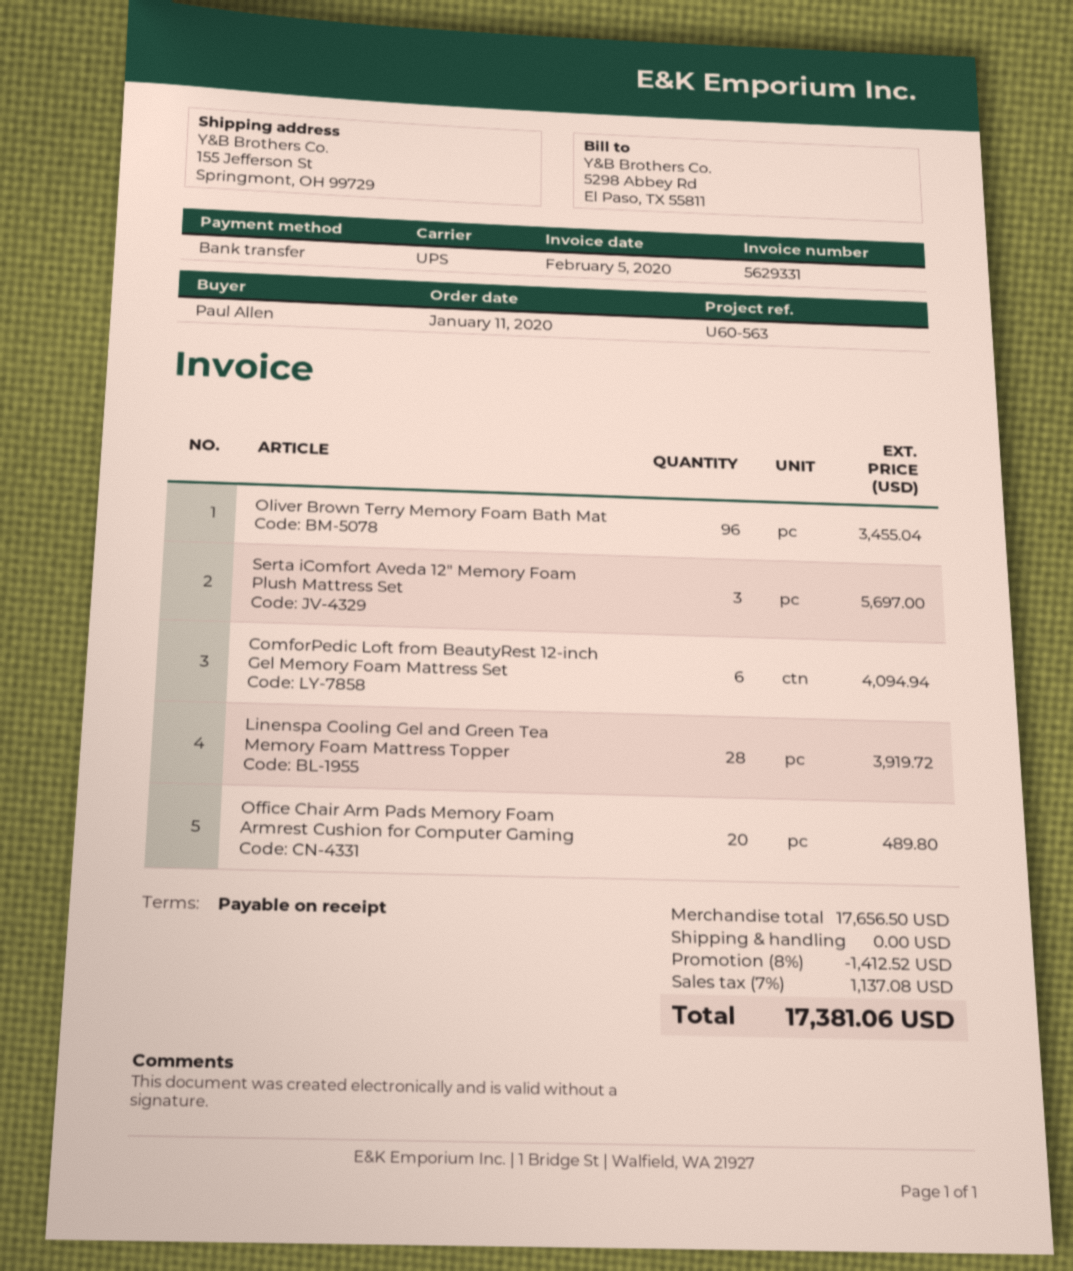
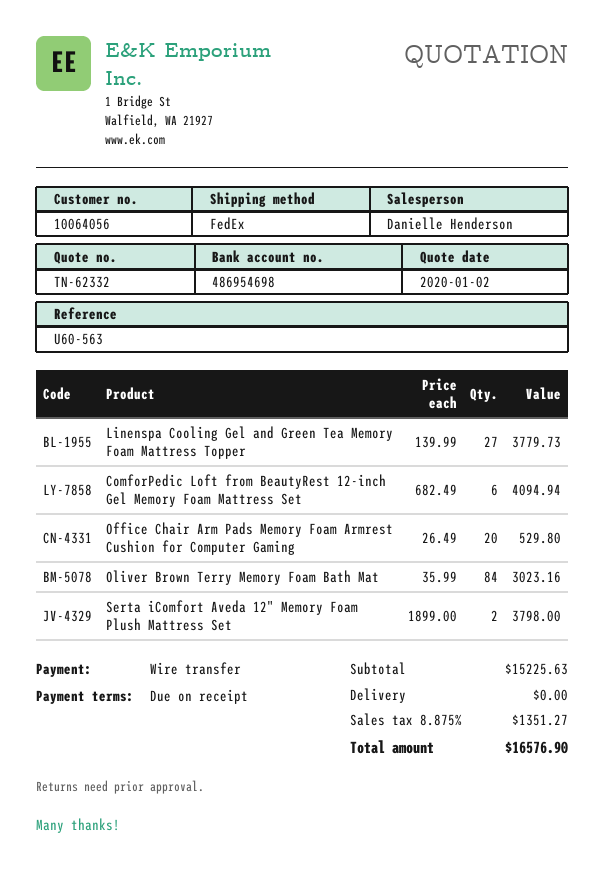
shipping method: UPS -> FedEx
Oliver Brown Terry Memory Foam Bath Mat: 96 for 3455.04 -> 84 for 3023.16
Serta iComfort Aveda 12" Memory Foam Plush Mattress Set: 3 for 5697.00 -> 2 for 3798.00
Linenspa Cooling Gel and Green Tea Memory Foam Mattress Topper: 28 for 3919.72 -> 27 for 3779.73
Office Chair Arm Pads Memory Foam Armrest Cushion for Computer Gaming: 20 for 489.80 -> 20 for 529.80
subtotal: 17656.50 -> 15225.63
discount: 8% = 1412.52 -> none
tax: 7% = 1137.08 -> 8.875% = 1351.27
total: 17381.06 -> 16576.90

